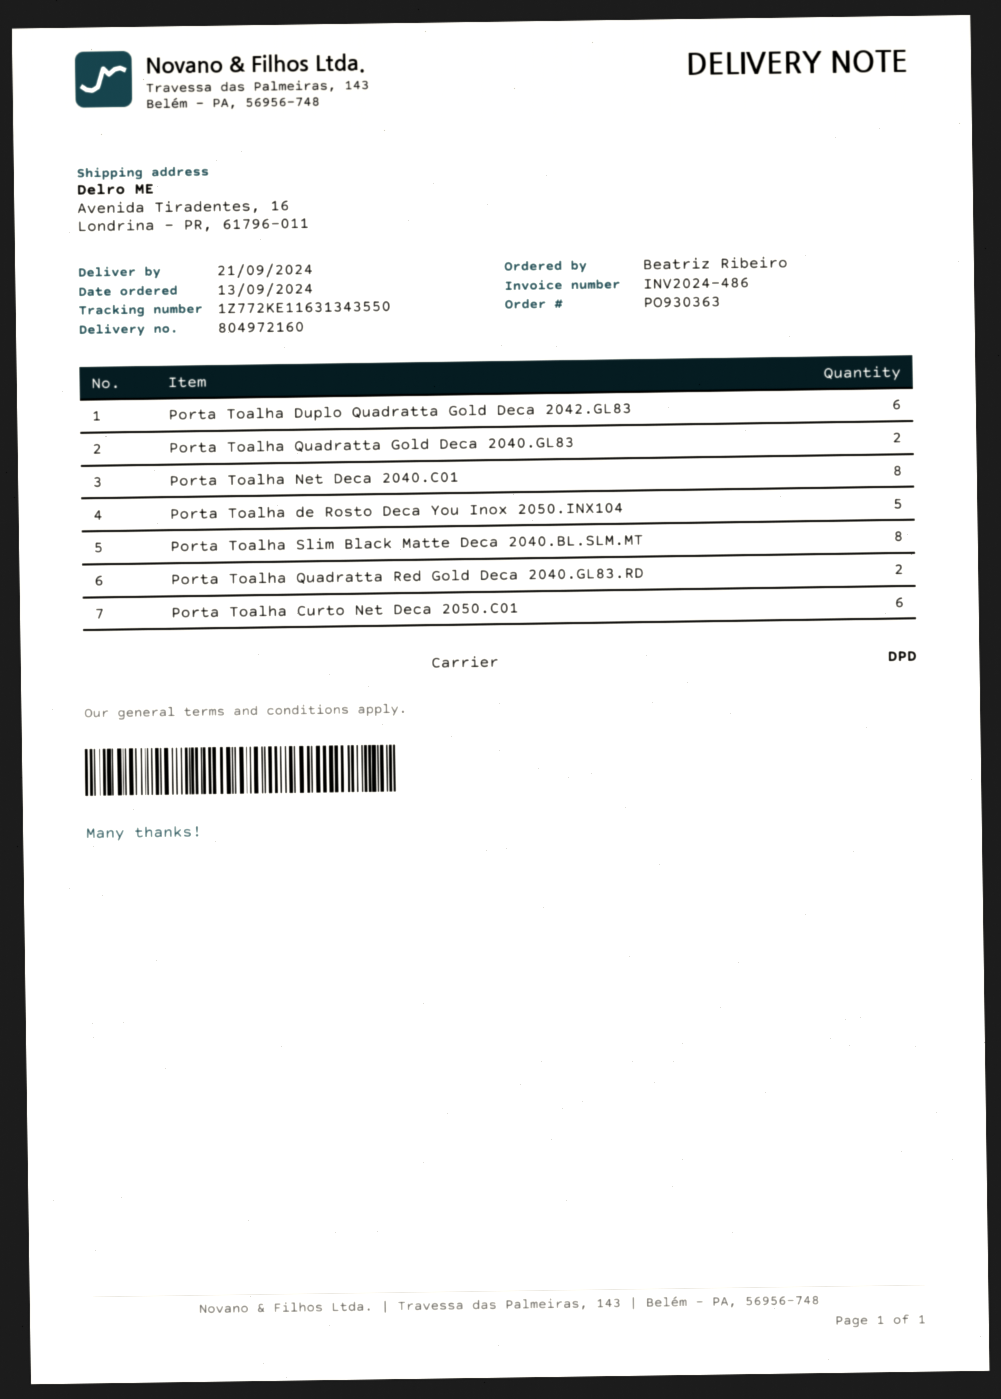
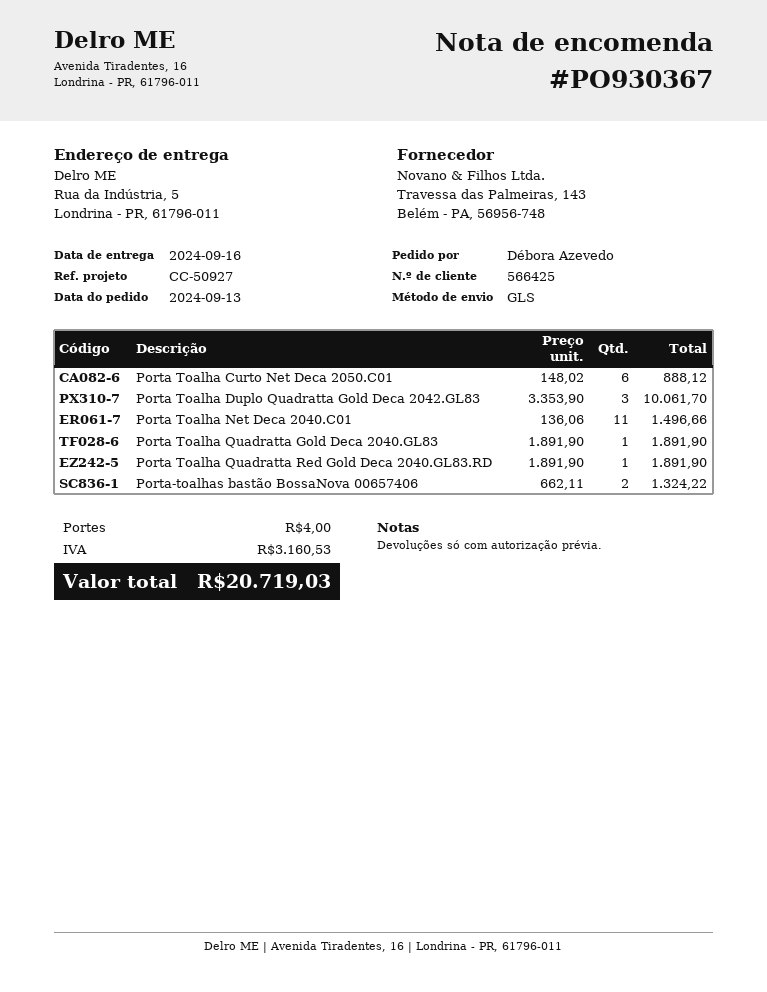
order number: PO930363 -> PO930367
delivery date: 2024-09-21 -> 2024-09-16
ordered by: Beatriz Ribeiro -> Débora Azevedo
shipping method: DPD -> GLS
ship to: Avenida Tiradentes, 16, Londrina - PR, 61796-011 -> Rua da Indústria, 5, Londrina - PR, 61796-011
Porta Toalha Duplo Quadratta Gold Deca 2042.GL83: 6 -> 3
Porta Toalha Quadratta Gold Deca 2040.GL83: 2 -> 1
Porta Toalha Net Deca 2040.C01: 8 -> 11
Porta Toalha de Rosto Deca You Inox 2050.INX104: 5 -> none
Porta Toalha Slim Black Matte Deca 2040.BL.SLM.MT: 8 -> none
Porta Toalha Quadratta Red Gold Deca 2040.GL83.RD: 2 -> 1
Porta-toalhas bastão BossaNova 00657406: none -> 2

